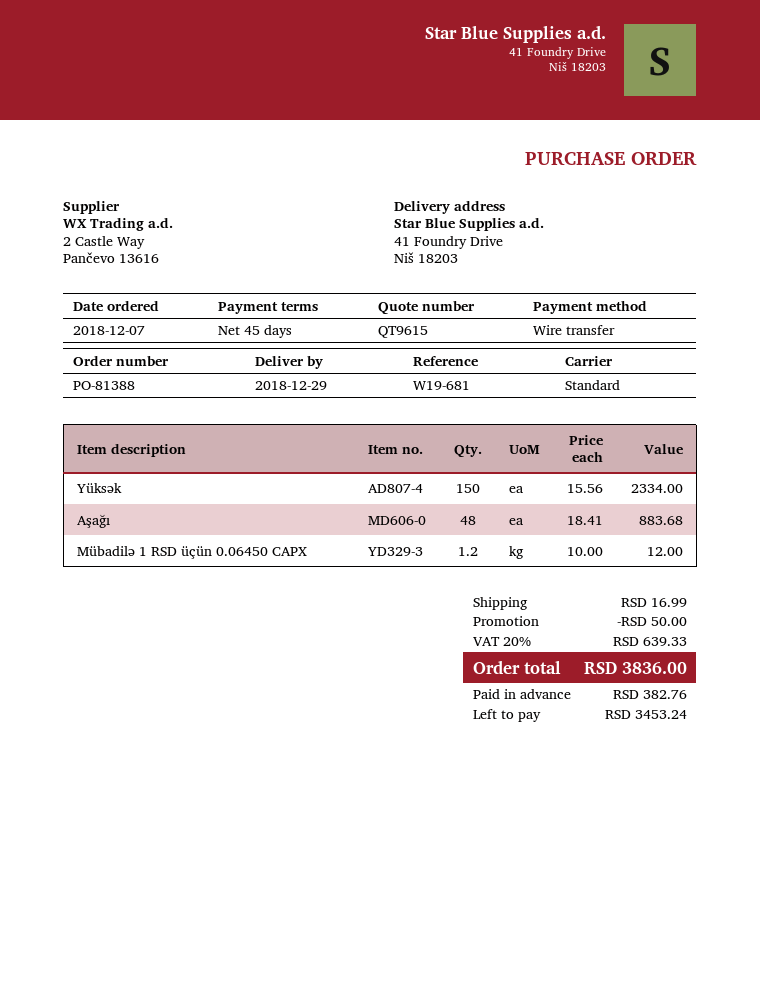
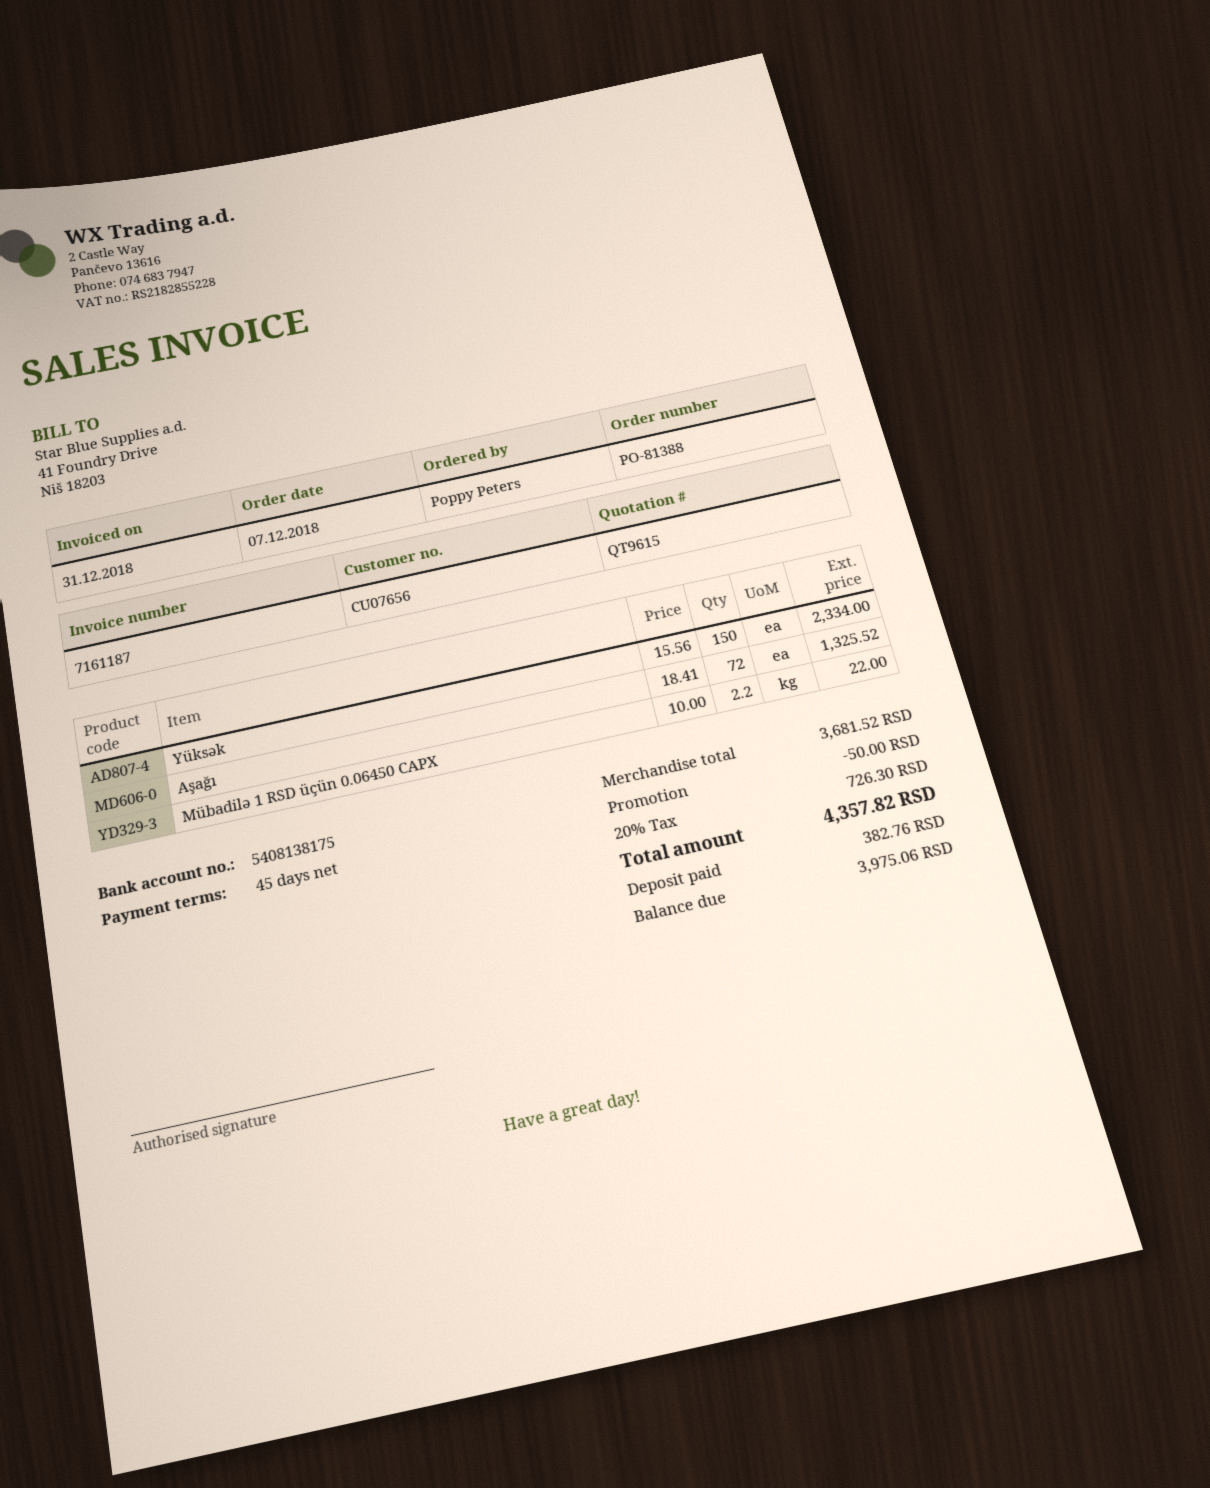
Aşağı: 48 x 18.41 = 883.68 -> 72 x 18.41 = 1325.52
Mübadilə 1 RSD üçün 0.06450 CAPX: 1.2 x 10.00 = 12.00 -> 2.2 x 10.00 = 22.00
shipping: 16.99 -> none
tax: 20% = 639.33 -> 20% = 726.30
total: 3836.00 -> 4357.82
balance: 3453.24 -> 3975.06

